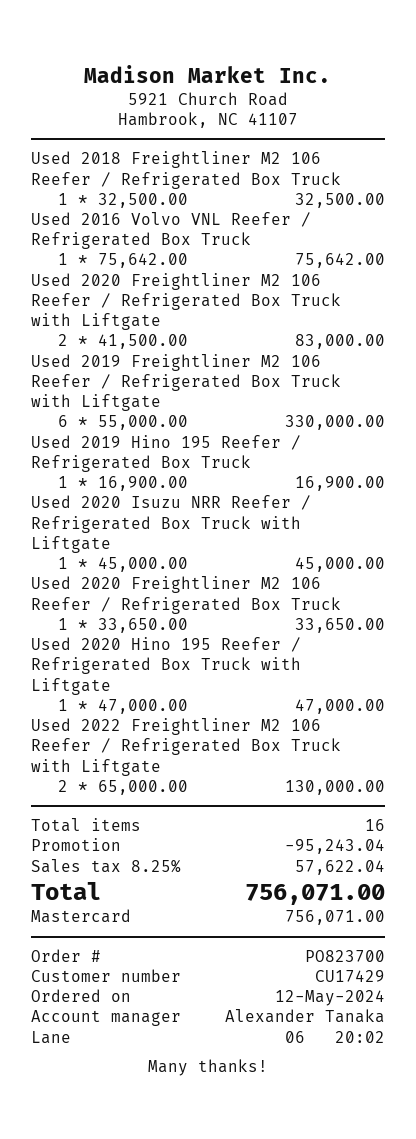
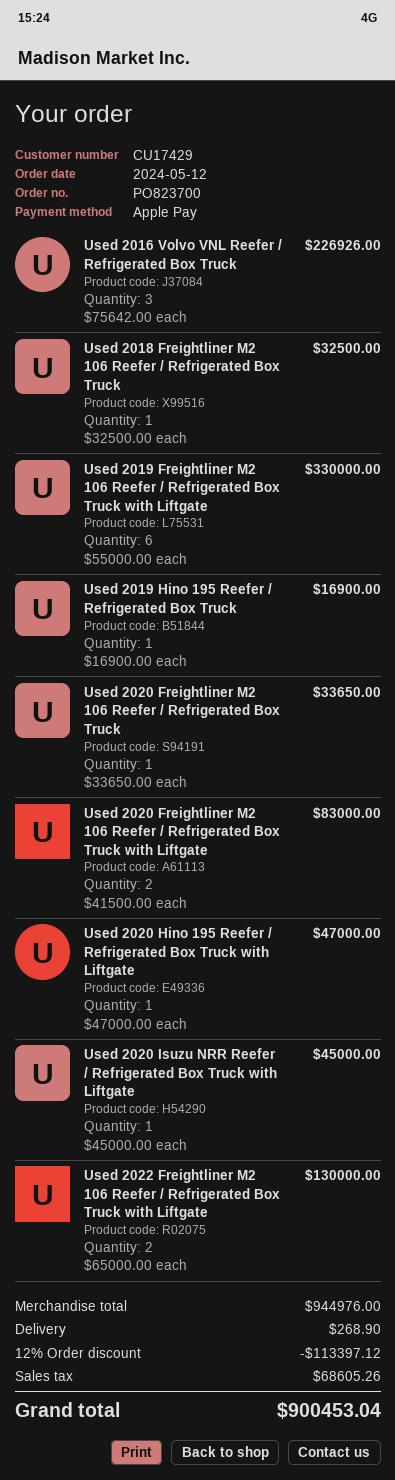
payment method: Mastercard -> Apple Pay
Used 2016 Volvo VNL Reefer / Refrigerated Box Truck: 1 x 75642.00 = 75642.00 -> 3 x 75642.00 = 226926.00
discount: 95243.04 -> 113397.12
shipping: none -> 268.90
tax: 57622.04 -> 68605.26
total: 756071.00 -> 900453.04

